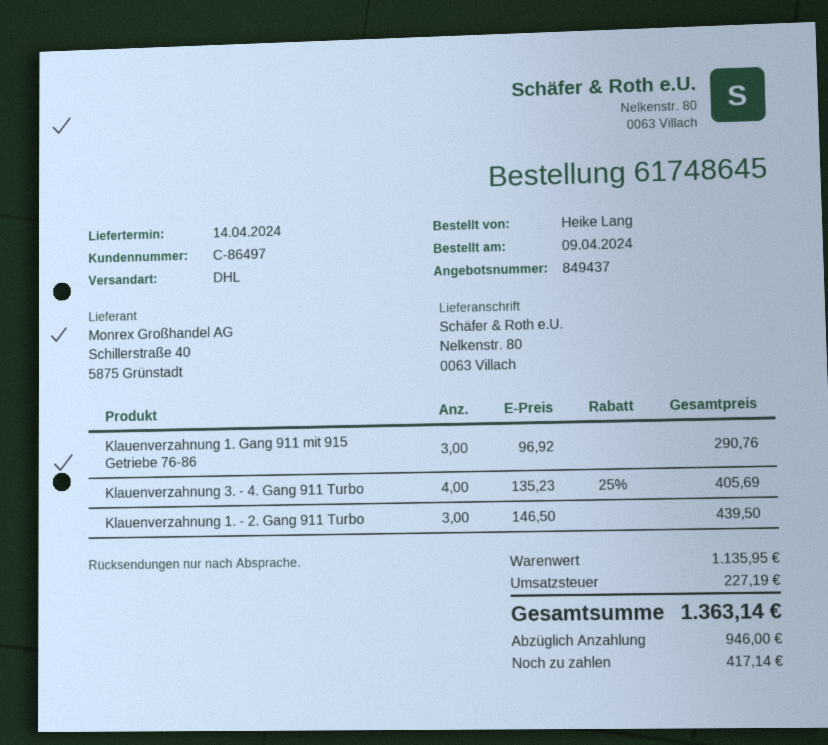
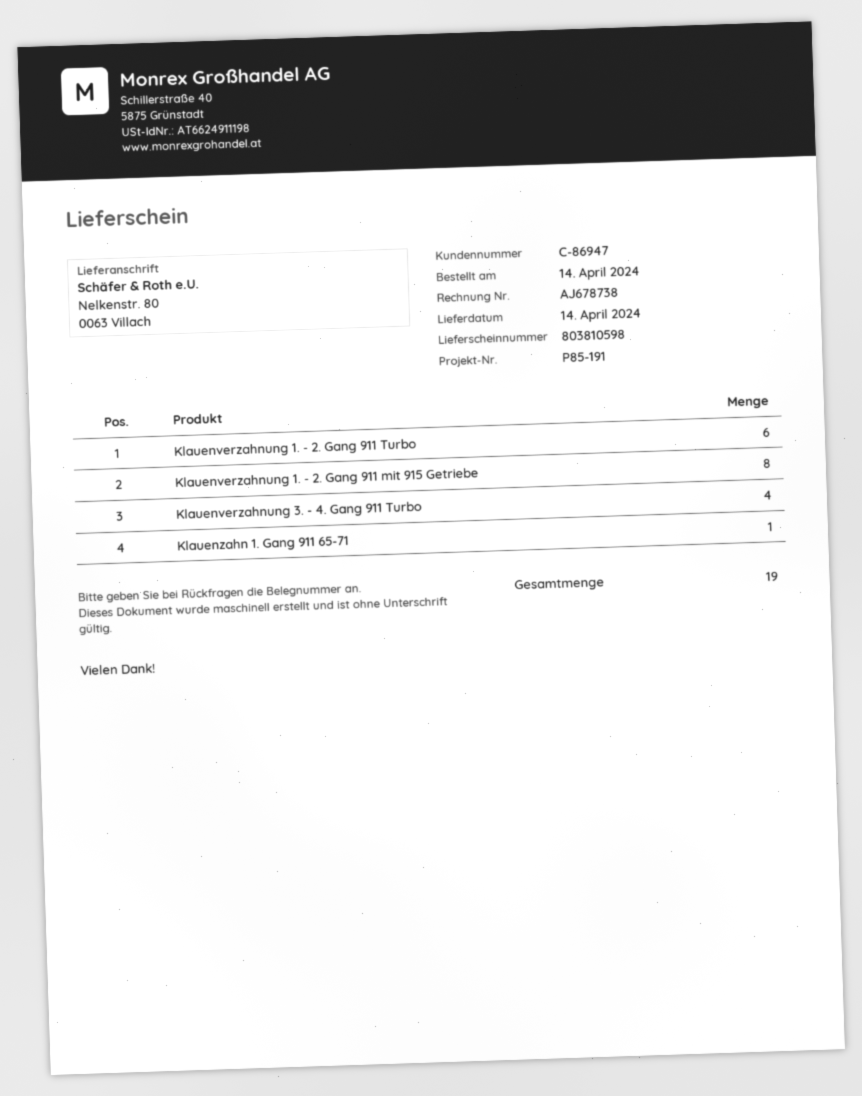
order date: 2024-04-09 -> 2024-04-14
customer number: C-86497 -> C-86947
Klauenverzahnung 1. Gang 911 mit 915 Getriebe 76-86: 3 -> none
Klauenverzahnung 1. - 2. Gang 911 Turbo: 3 -> 6
Klauenverzahnung 1. - 2. Gang 911 mit 915 Getriebe: none -> 8
Klauenzahn 1. Gang 911 65-71: none -> 1

